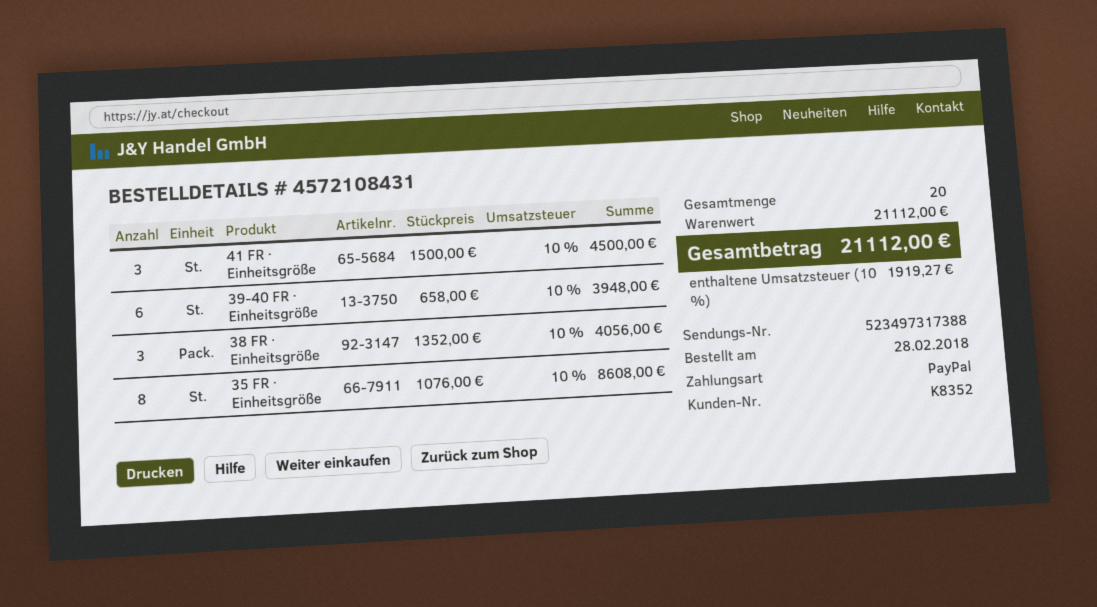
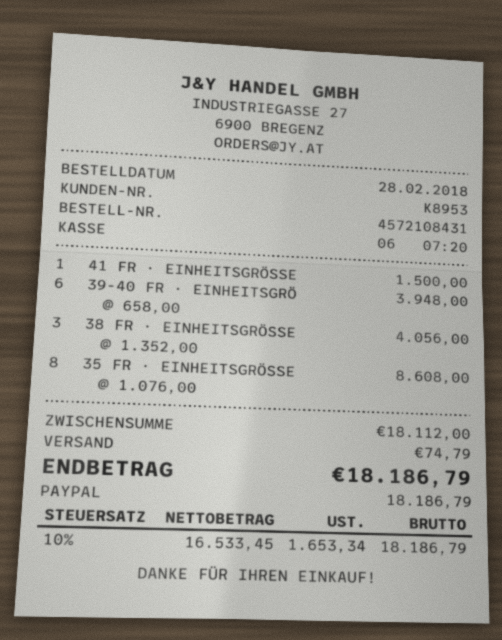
customer number: K8352 -> K8953
41 FR · Einheitsgröße: 3 x 1500.00 = 4500.00 -> 1 x 1500.00 = 1500.00
subtotal: 21112.00 -> 18112.00
shipping: none -> 74.79
tax: 10% = 1919.27 -> 10% = 1653.34
total: 21112.00 -> 18186.79

